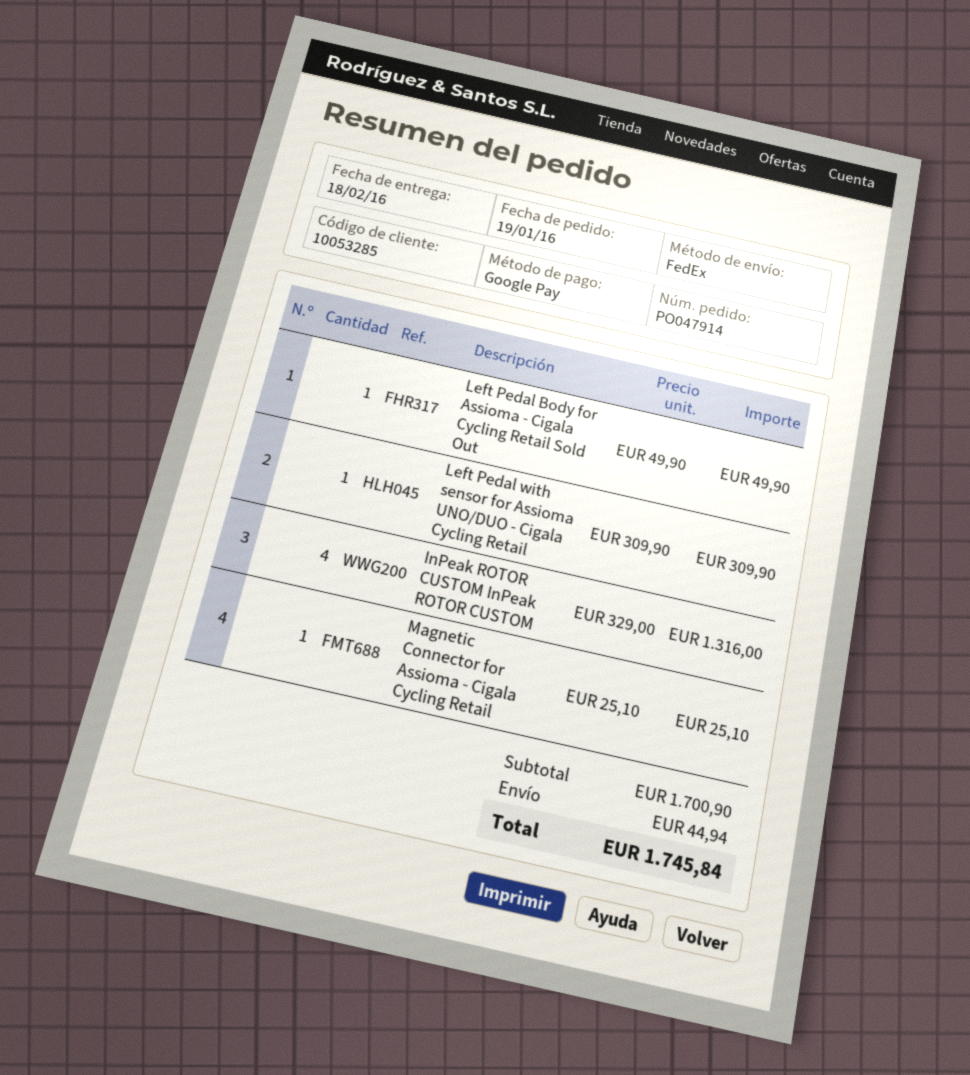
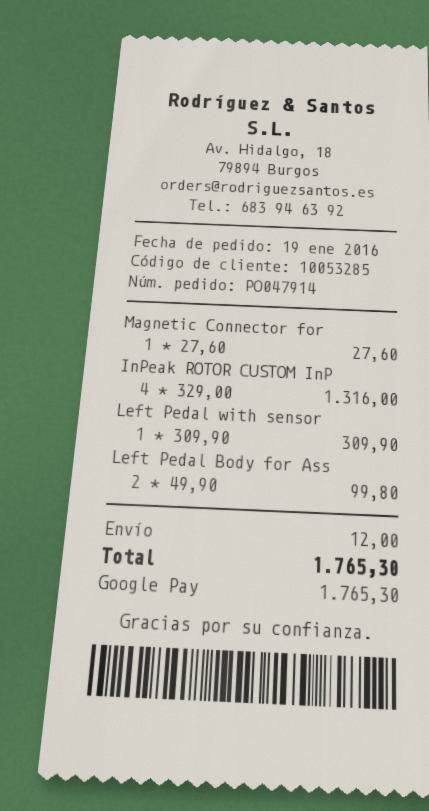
Left Pedal Body for Assioma - Cigala Cycling Retail Sold Out: 1 x 49.90 = 49.90 -> 2 x 49.90 = 99.80
Magnetic Connector for Assioma - Cigala Cycling Retail: 1 x 25.10 = 25.10 -> 1 x 27.60 = 27.60
shipping: 44.94 -> 12.00
total: 1745.84 -> 1765.30

